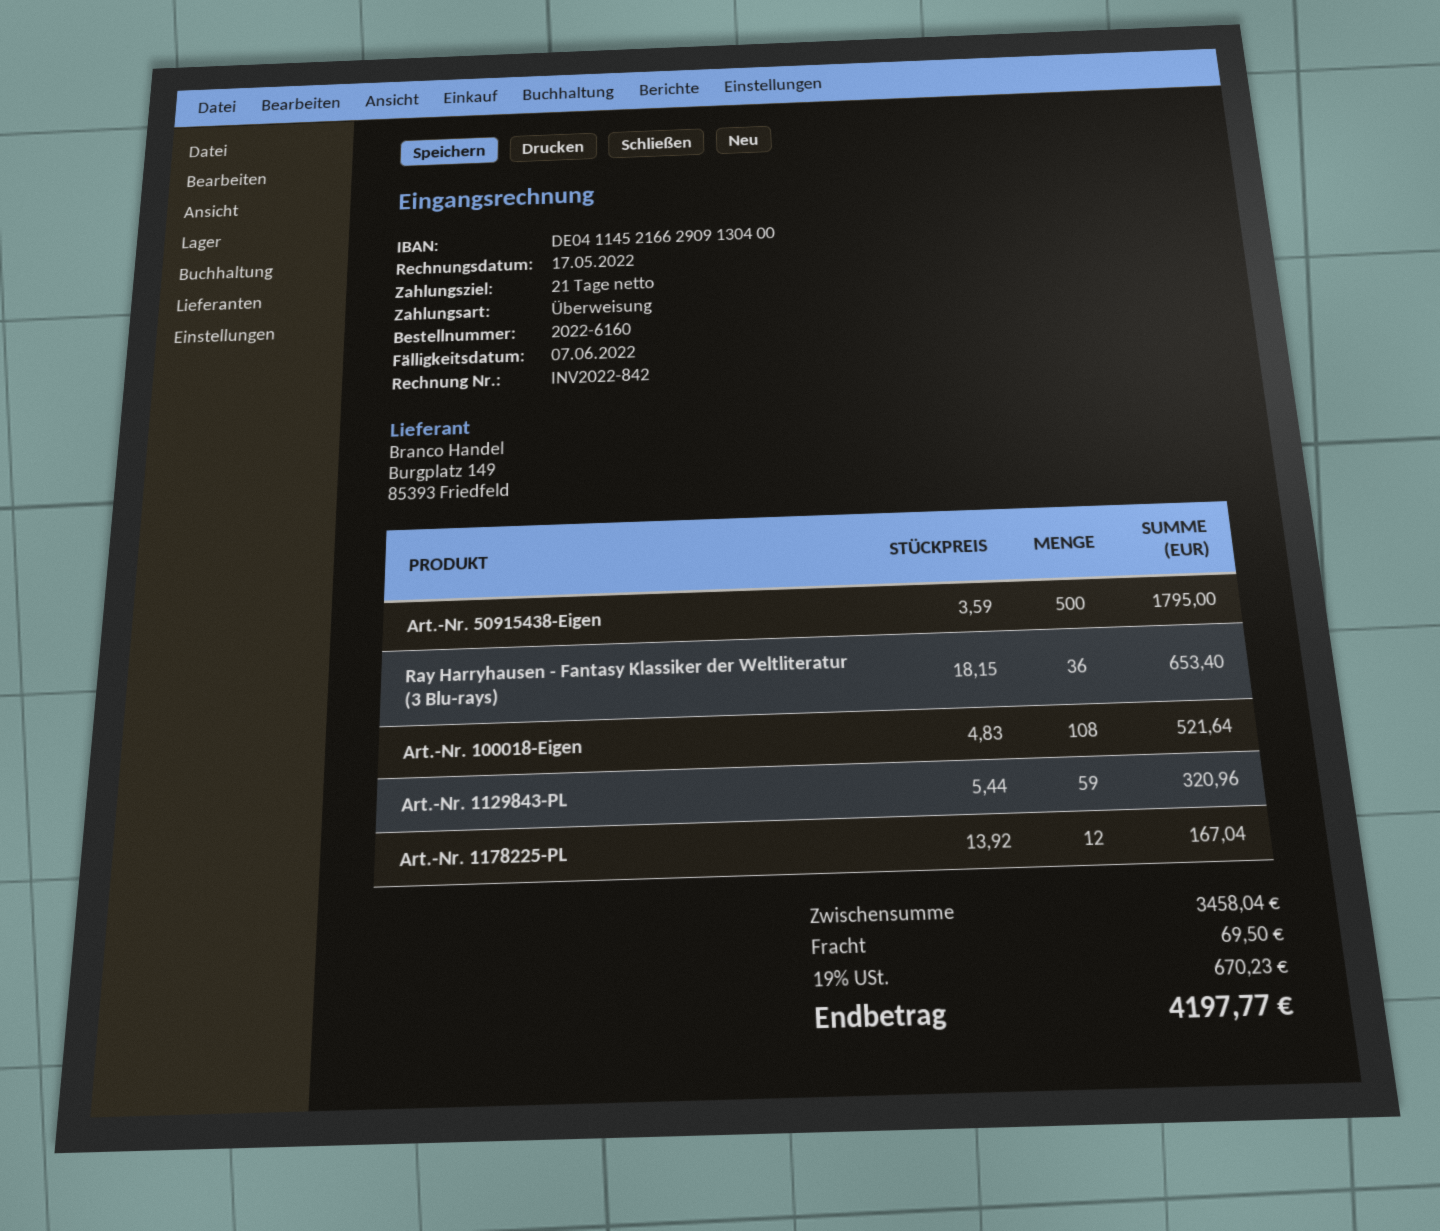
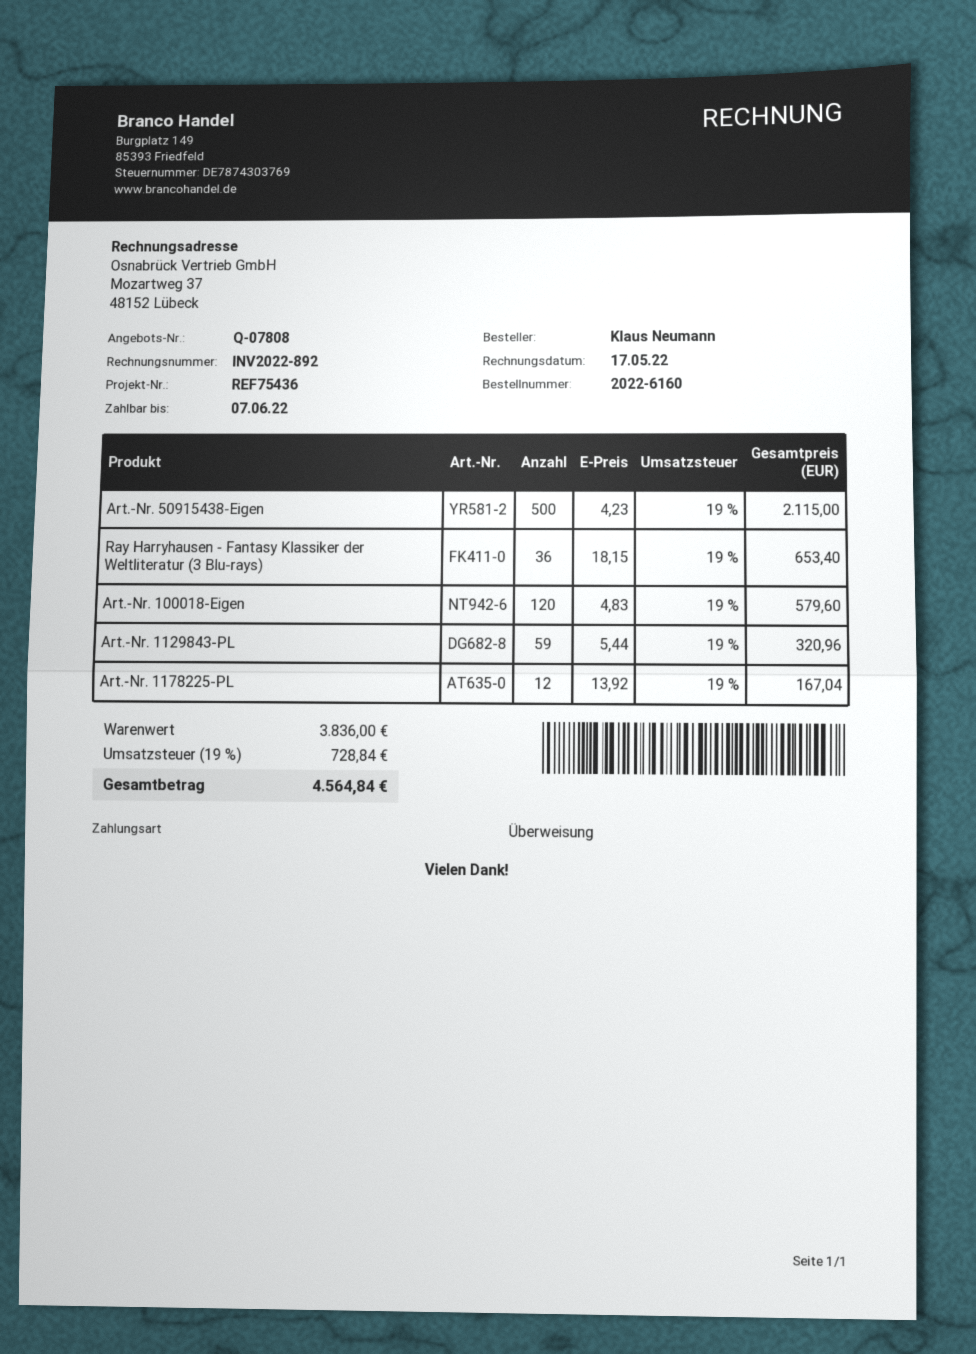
invoice number: INV2022-842 -> INV2022-892
Art.-Nr. 50915438-Eigen: 500 x 3.59 = 1795.00 -> 500 x 4.23 = 2115.00
Art.-Nr. 100018-Eigen: 108 x 4.83 = 521.64 -> 120 x 4.83 = 579.60
subtotal: 3458.04 -> 3836.00
shipping: 69.50 -> none
tax: 19% = 670.23 -> 19% = 728.84
total: 4197.77 -> 4564.84

